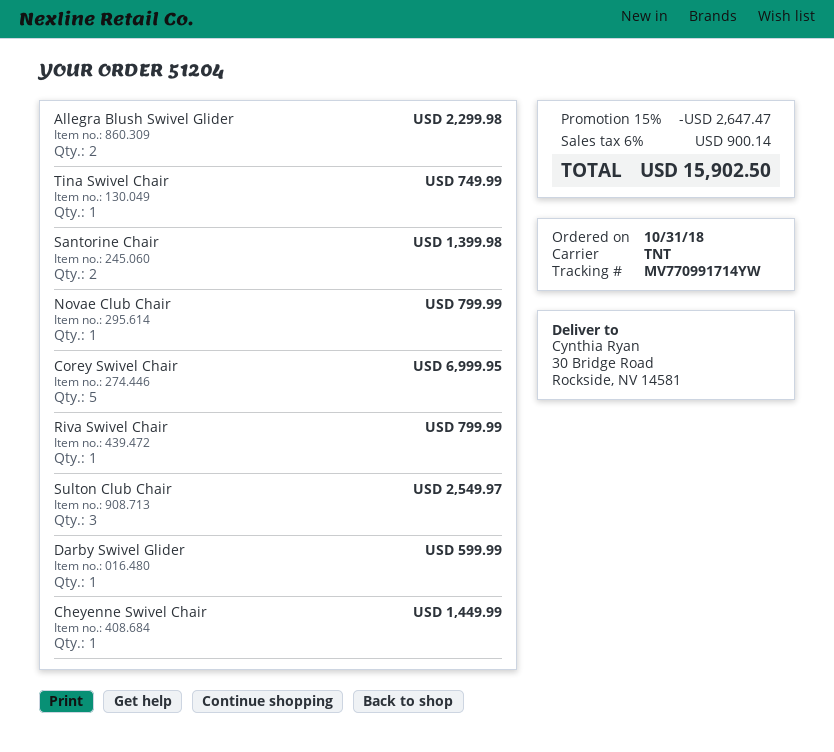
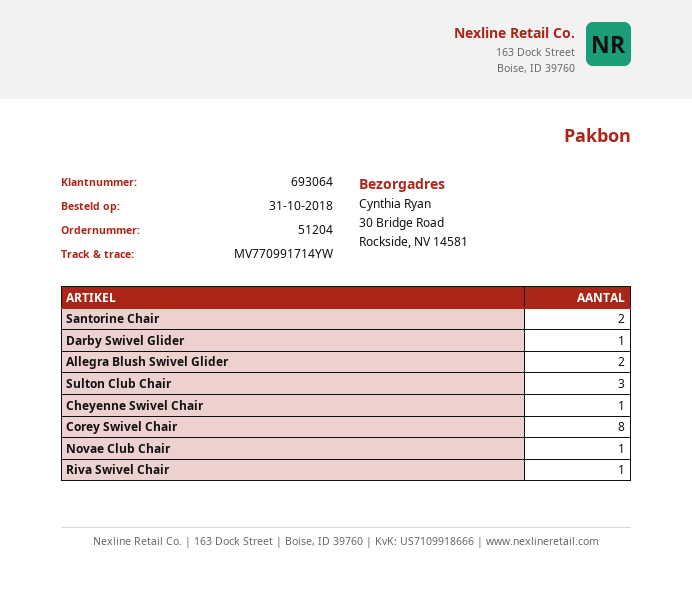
Tina Swivel Chair: 1 -> none
Corey Swivel Chair: 5 -> 8

